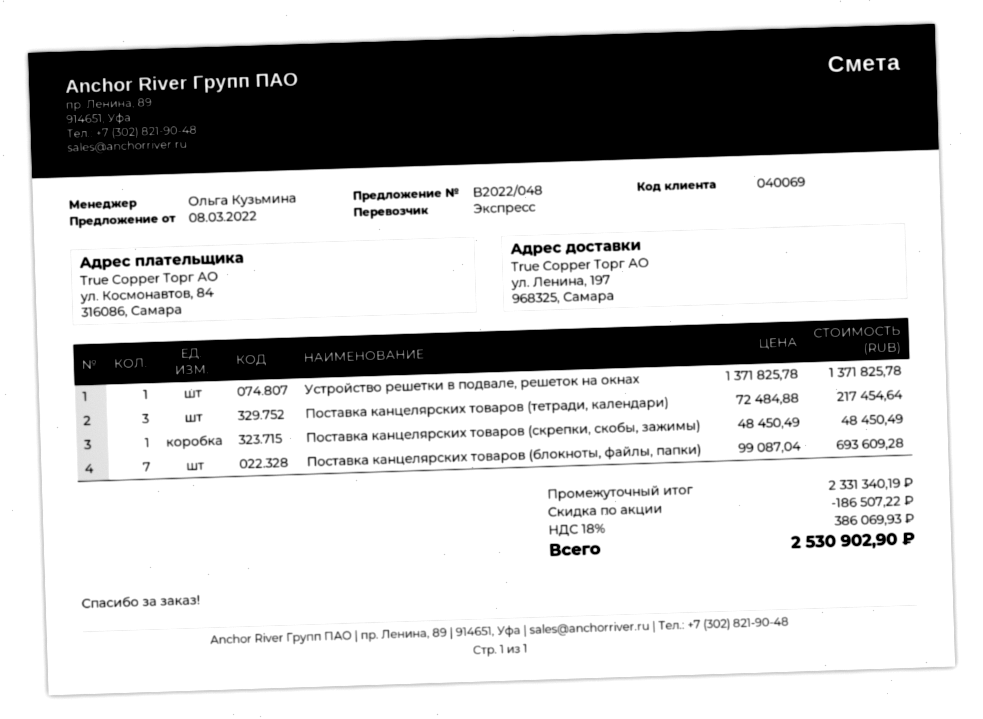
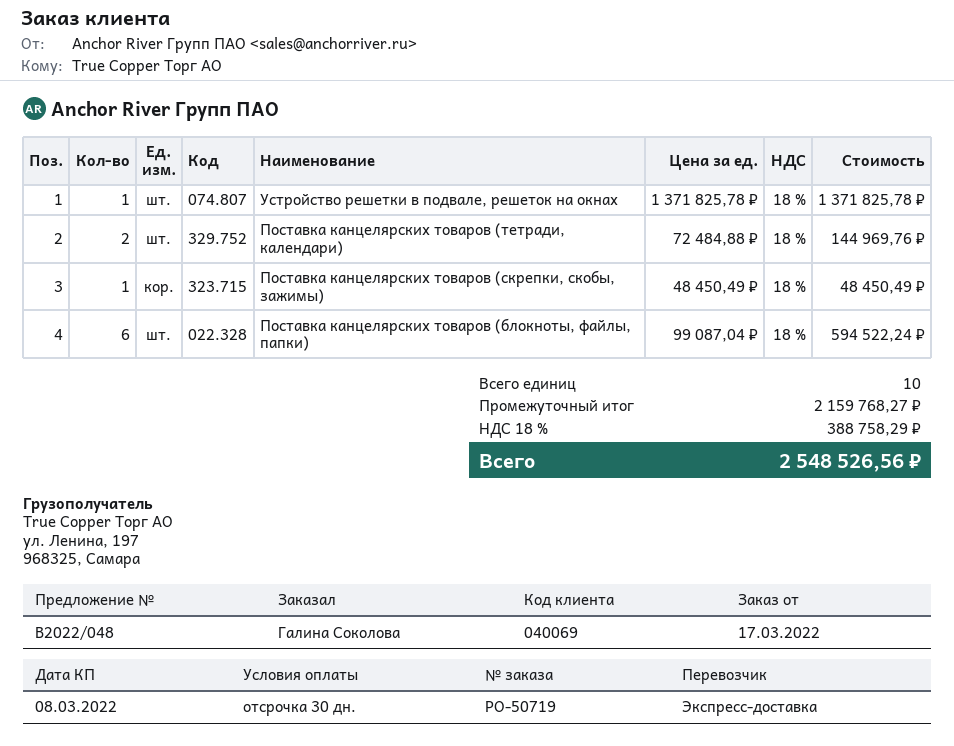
Поставка канцелярских товаров (тетради, календари): 3 x 72484.88 = 217454.64 -> 2 x 72484.88 = 144969.76
Поставка канцелярских товаров (блокноты, файлы, папки): 7 x 99087.04 = 693609.28 -> 6 x 99087.04 = 594522.24
subtotal: 2331340.19 -> 2159768.27
discount: 186507.22 -> none
tax: 18% = 386069.93 -> 18% = 388758.29
total: 2530902.90 -> 2548526.56

